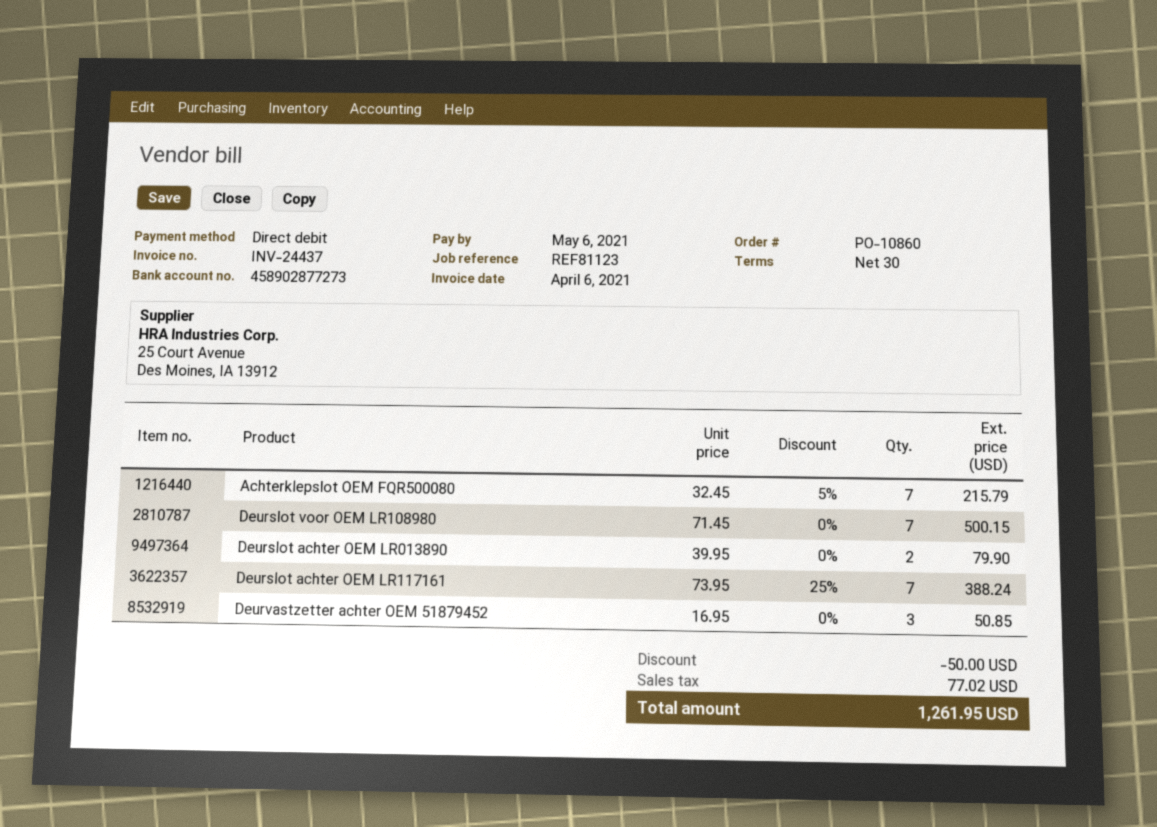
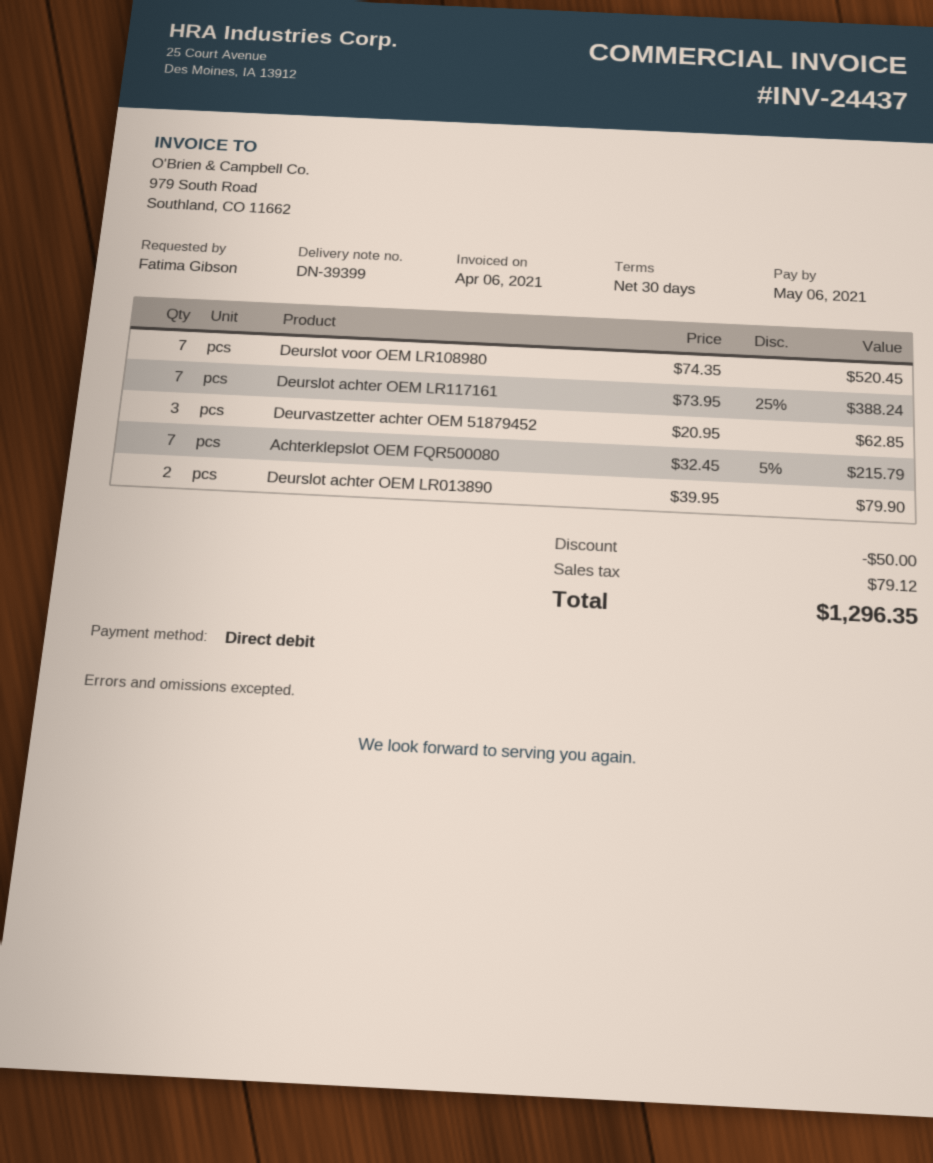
Deurslot voor OEM LR108980: 7 x 71.45 = 500.15 -> 7 x 74.35 = 520.45
Deurvastzetter achter OEM 51879452: 3 x 16.95 = 50.85 -> 3 x 20.95 = 62.85
tax: 77.02 -> 79.12
total: 1261.95 -> 1296.35

